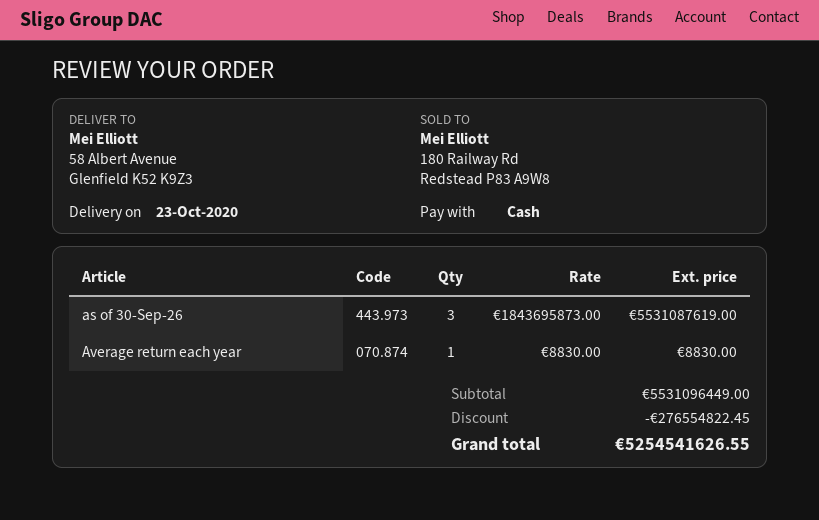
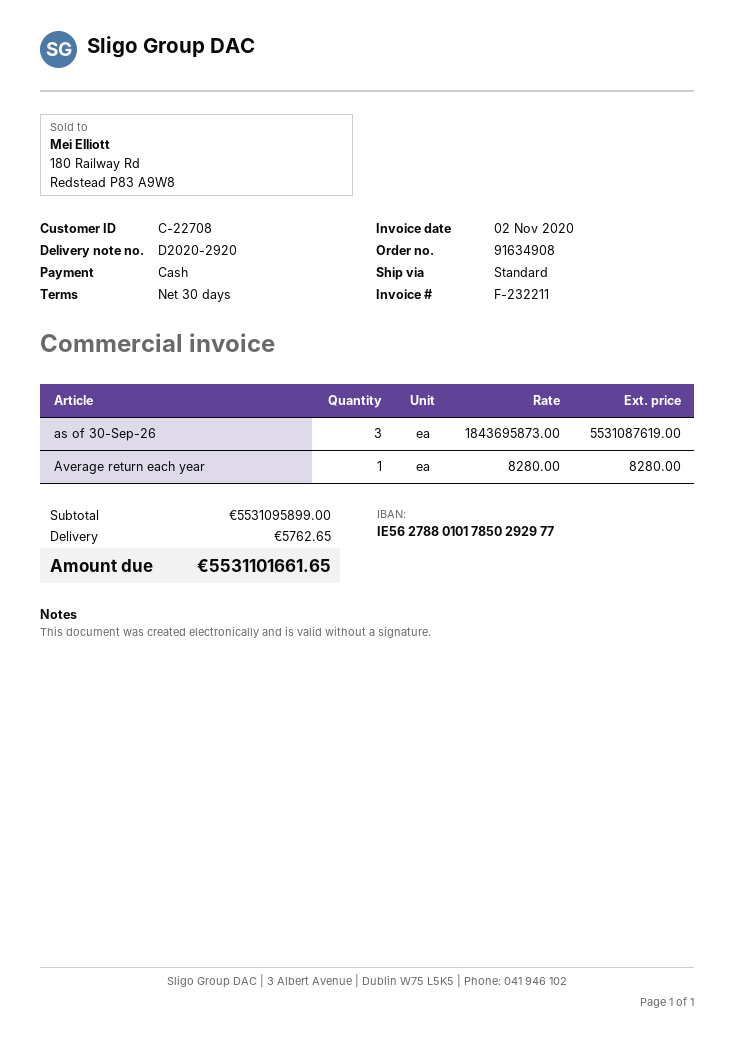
Average return each year: 1 x 8830.00 = 8830.00 -> 1 x 8280.00 = 8280.00
subtotal: 5531096449.00 -> 5531095899.00
discount: 276554822.45 -> none
shipping: none -> 5762.65
total: 5254541626.55 -> 5531101661.65

